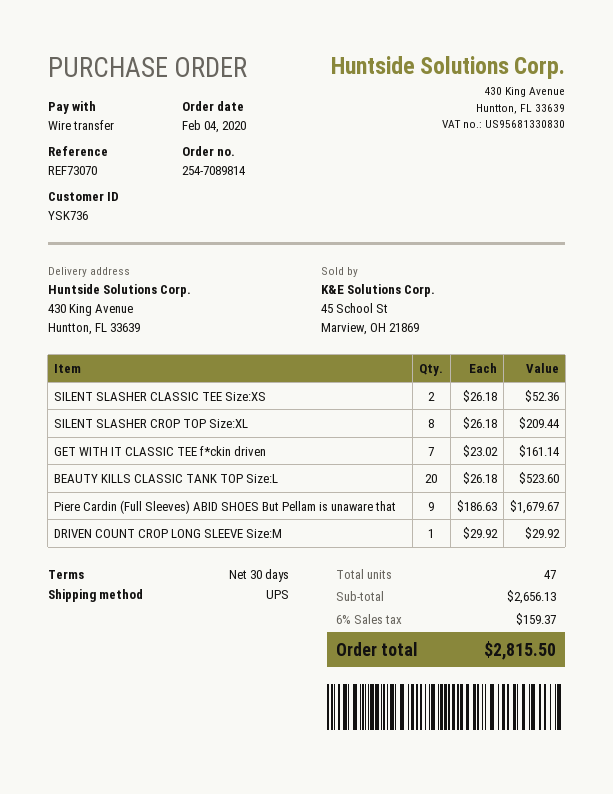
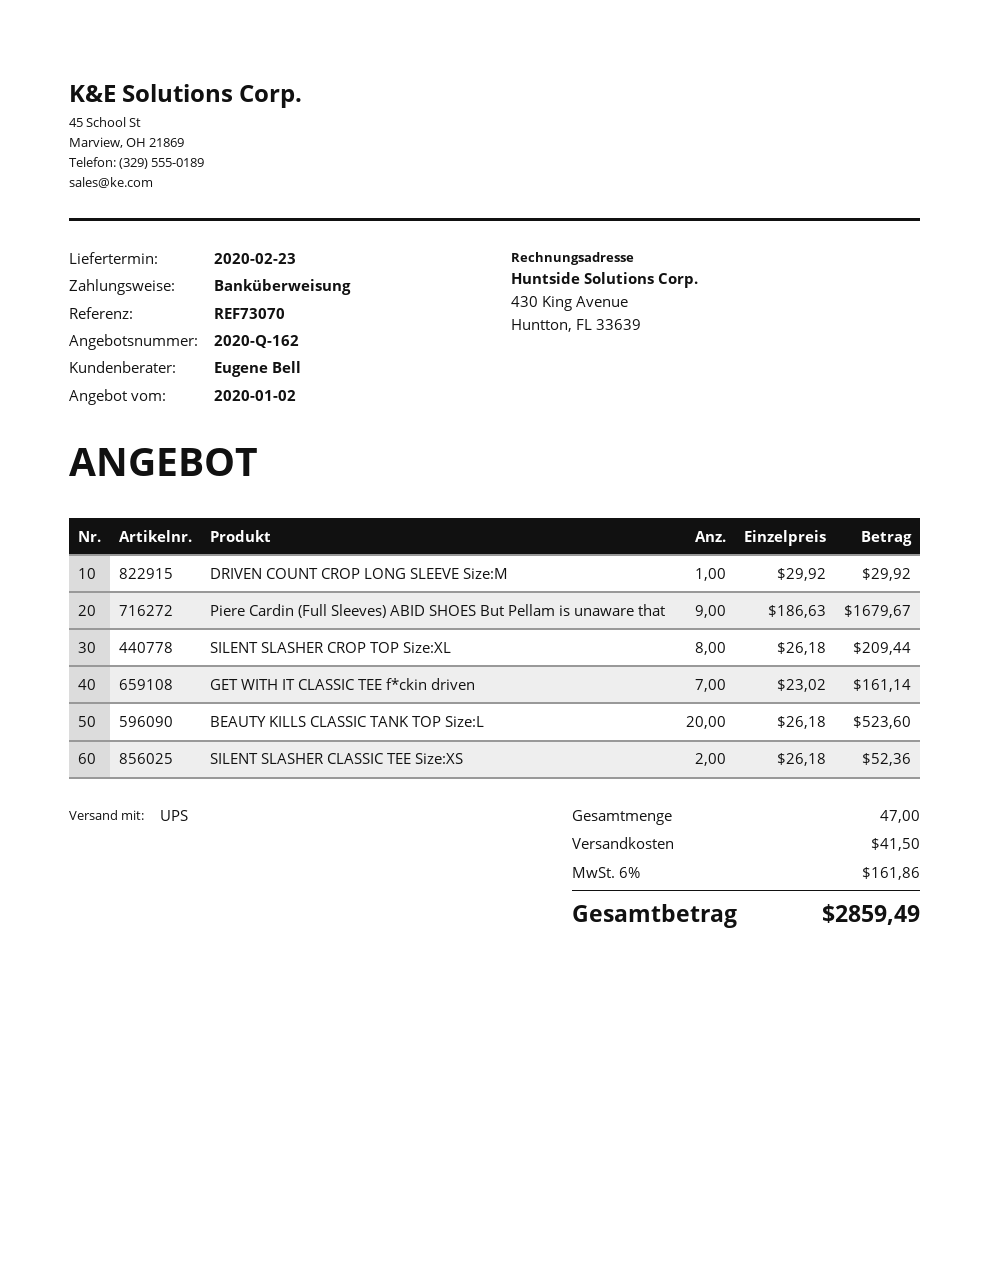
shipping: none -> 41.50
tax: 6% = 159.37 -> 6% = 161.86
total: 2815.50 -> 2859.49

